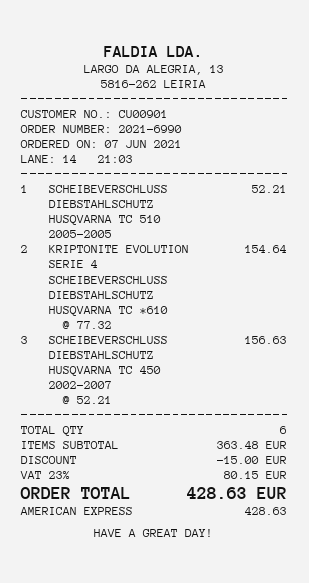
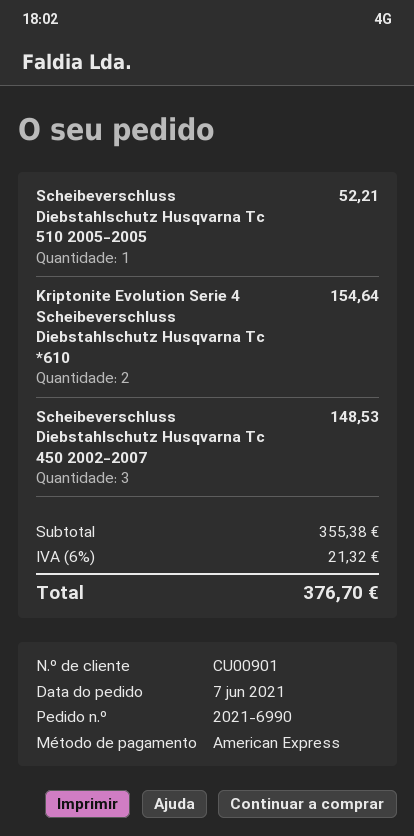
SCHEIBEVERSCHLUSS DIEBSTAHLSCHUTZ HUSQVARNA TC 450 2002-2007: 3 for 156.63 -> 3 for 148.53
subtotal: 363.48 -> 355.38
discount: 15.00 -> none
tax: 23% = 80.15 -> 6% = 21.32
total: 428.63 -> 376.70

